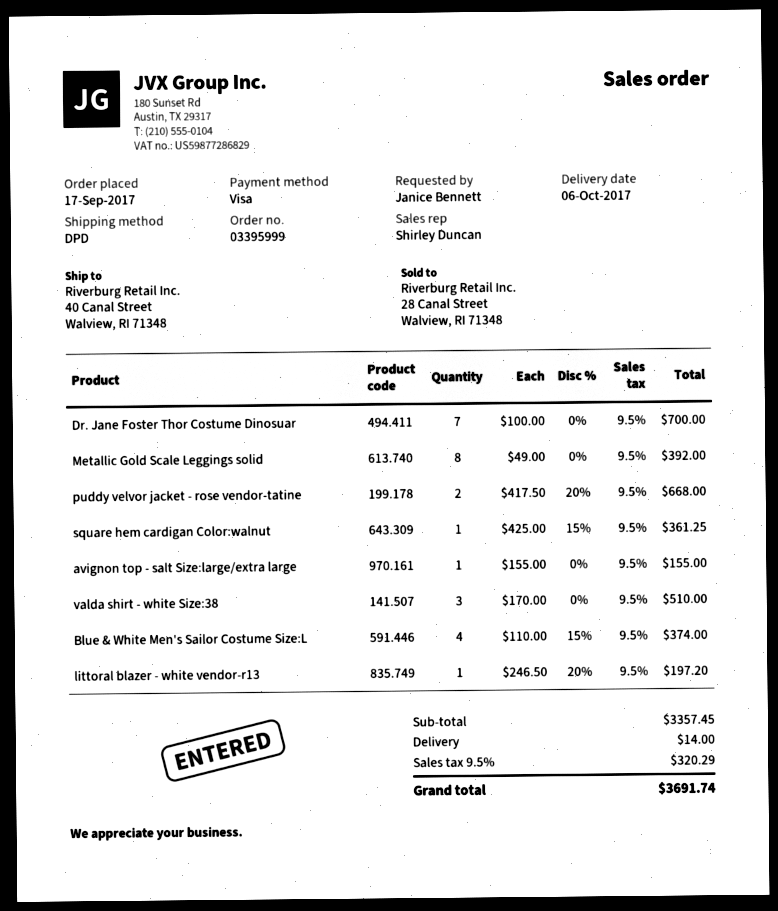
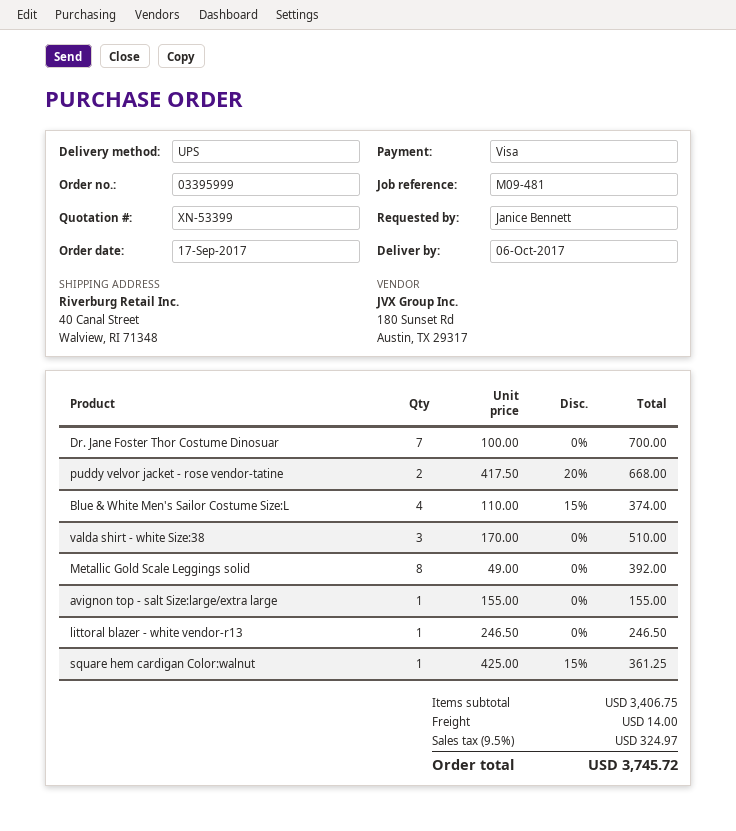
shipping method: DPD -> UPS
littoral blazer - white vendor-r13: 1 x 246.50 - 20% = 197.20 -> 1 x 246.50 = 246.50
subtotal: 3357.45 -> 3406.75
tax: 9.5% = 320.29 -> 9.5% = 324.97
total: 3691.74 -> 3745.72

